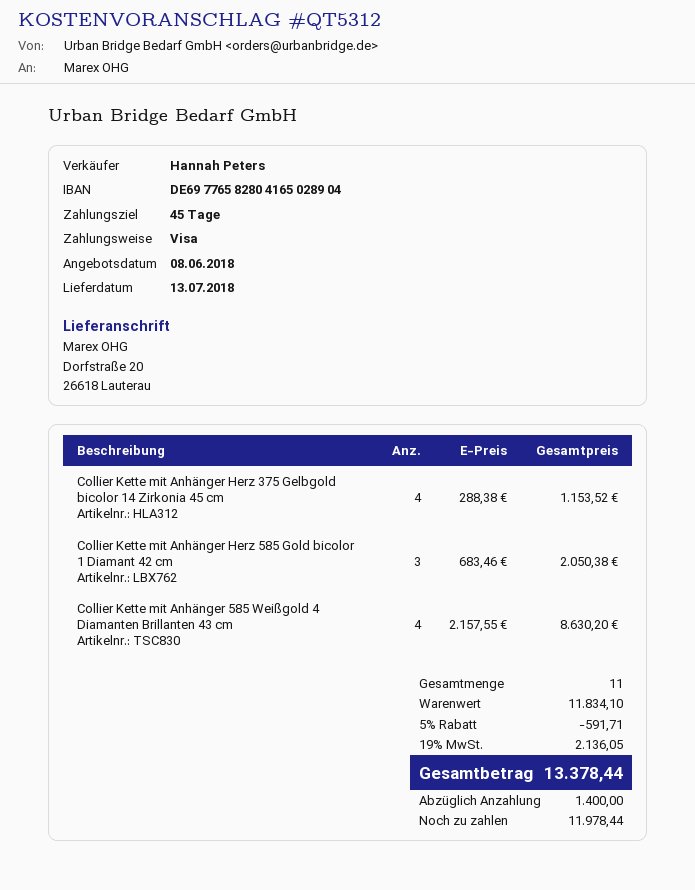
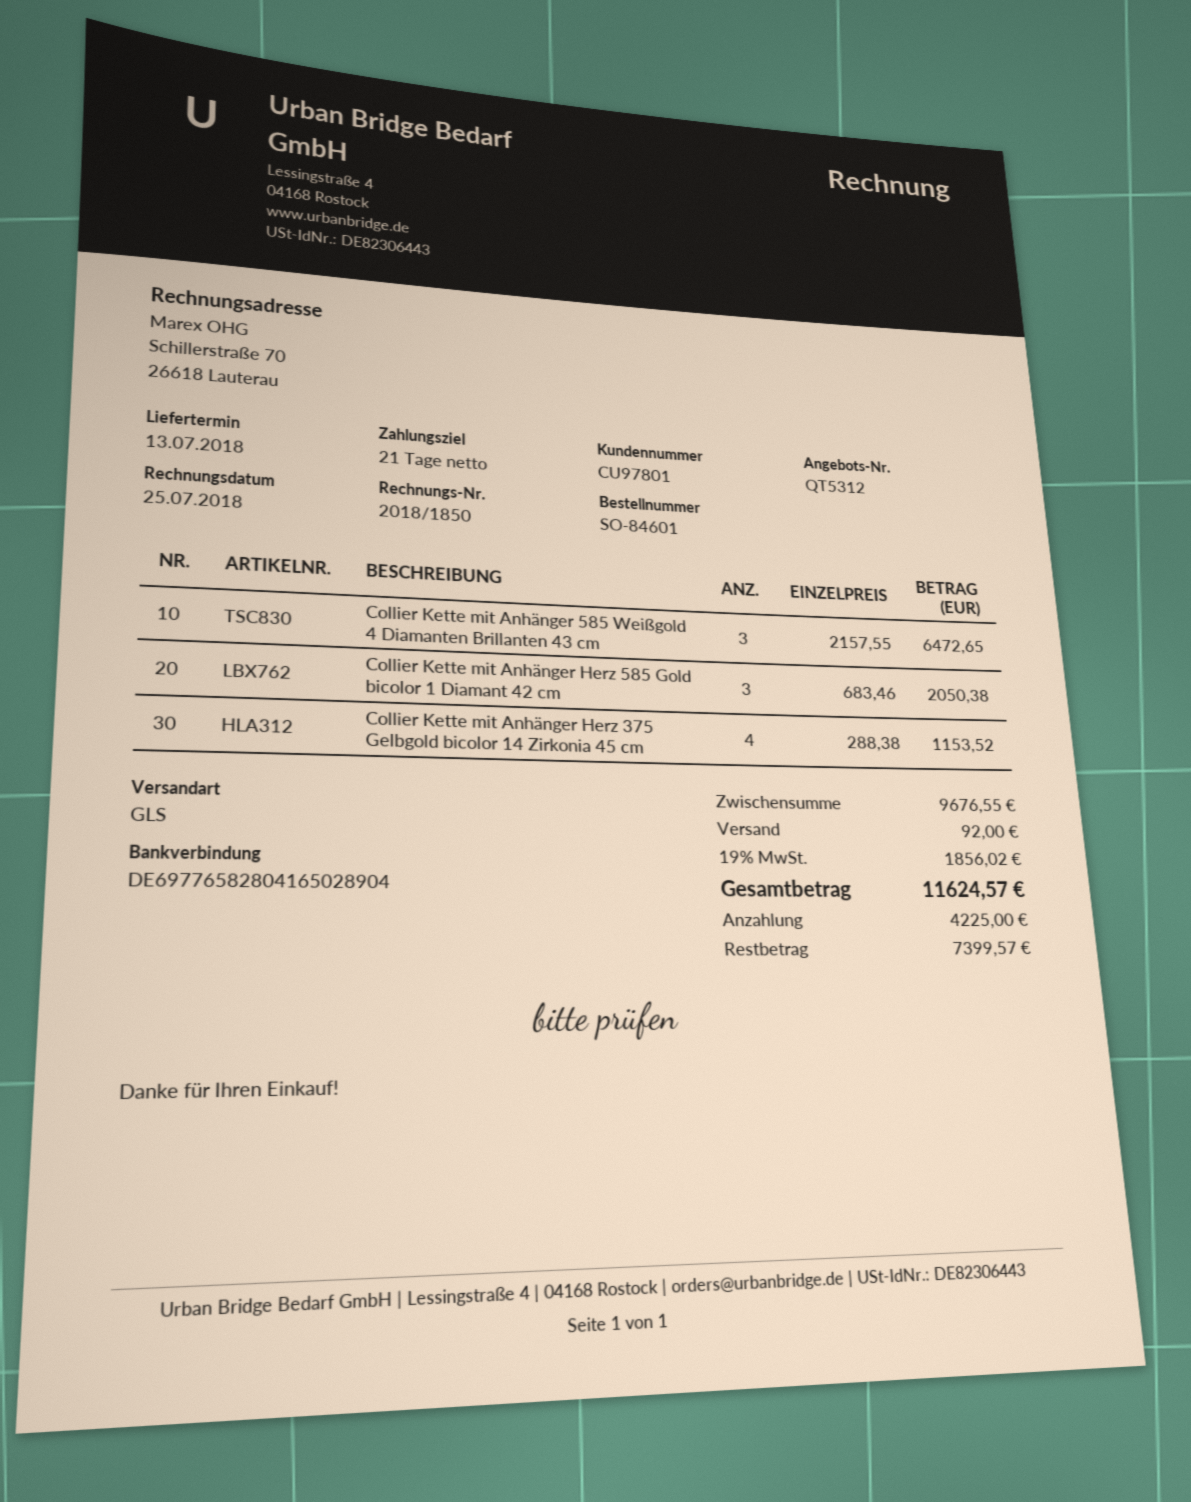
payment terms: 45 days -> 21 days
Collier Kette mit Anhänger 585 Weißgold 4 Diamanten Brillanten 43 cm: 4 x 2157.55 = 8630.20 -> 3 x 2157.55 = 6472.65
subtotal: 11834.10 -> 9676.55
discount: 5% = 591.71 -> none
shipping: none -> 92.00
tax: 19% = 2136.05 -> 19% = 1856.02
total: 13378.44 -> 11624.57
deposit: 1400.00 -> 4225.00
balance: 11978.44 -> 7399.57

